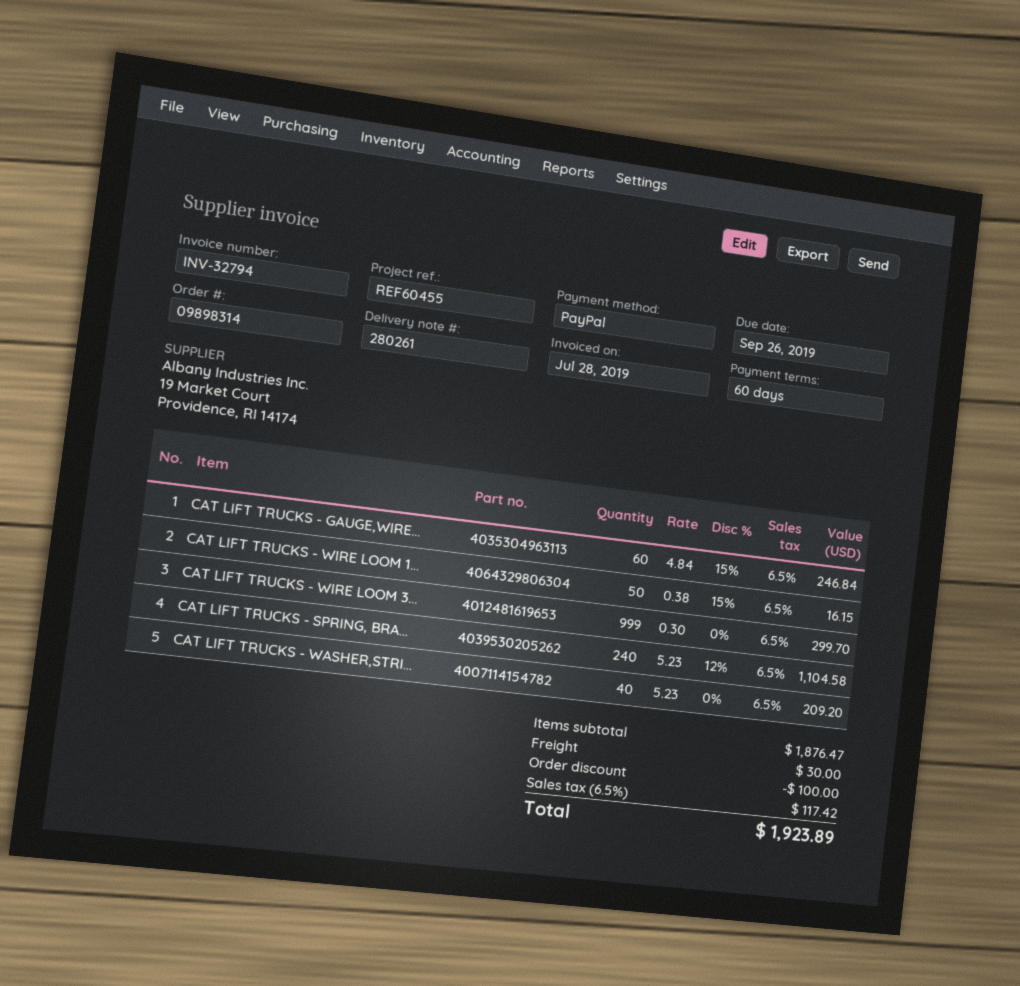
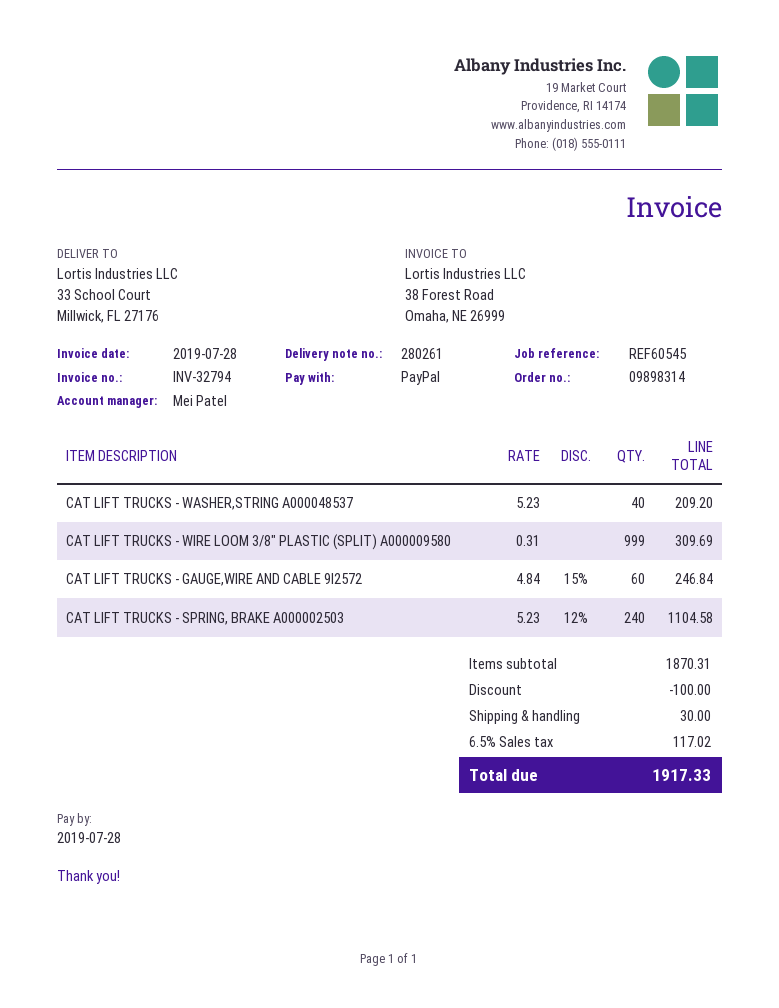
due date: 2019-09-26 -> 2019-07-28
reference: REF60455 -> REF60545
CAT LIFT TRUCKS - WIRE LOOM 1...: 50 x 0.38 - 15% = 16.15 -> none
CAT LIFT TRUCKS - WIRE LOOM 3...: 999 x 0.30 = 299.70 -> 999 x 0.31 = 309.69
subtotal: 1876.47 -> 1870.31
tax: 6.5% = 117.42 -> 6.5% = 117.02
total: 1923.89 -> 1917.33

